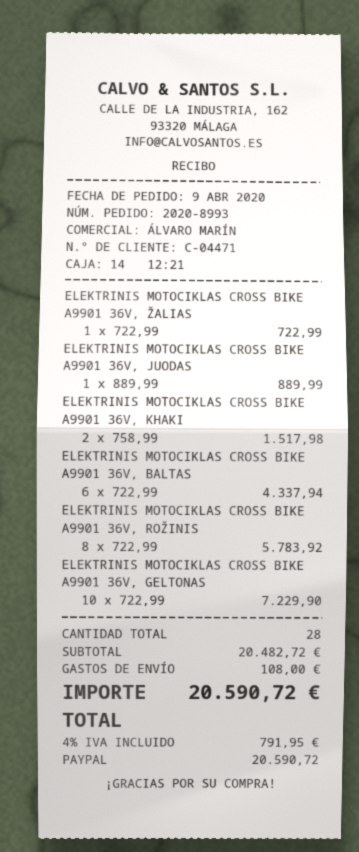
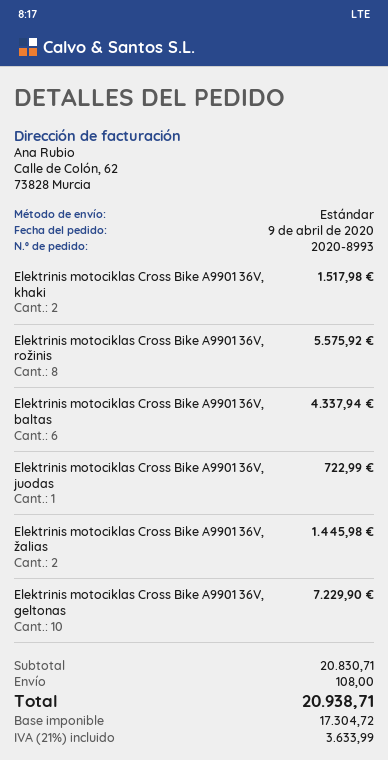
ELEKTRINIS MOTOCIKLAS CROSS BIKE A9901 36V, ŽALIAS: 1 for 722.99 -> 2 for 1445.98
ELEKTRINIS MOTOCIKLAS CROSS BIKE A9901 36V, JUODAS: 1 for 889.99 -> 1 for 722.99
ELEKTRINIS MOTOCIKLAS CROSS BIKE A9901 36V, ROŽINIS: 8 for 5783.92 -> 8 for 5575.92
subtotal: 20482.72 -> 20830.71
tax: 4% = 791.95 -> 21% = 3633.99
total: 20590.72 -> 20938.71

